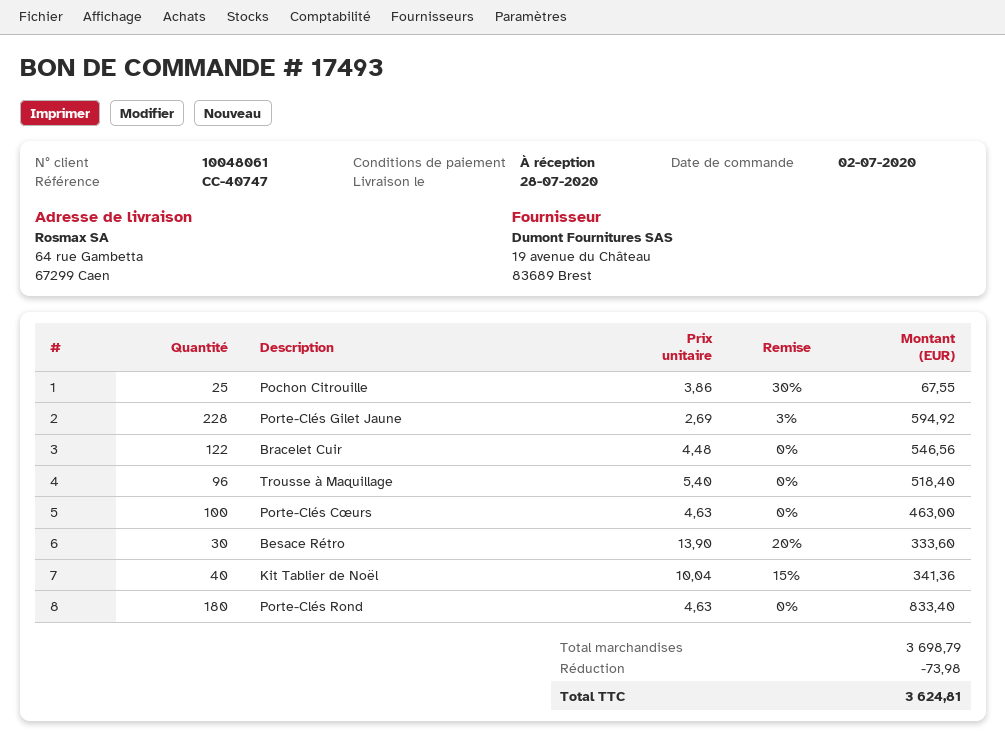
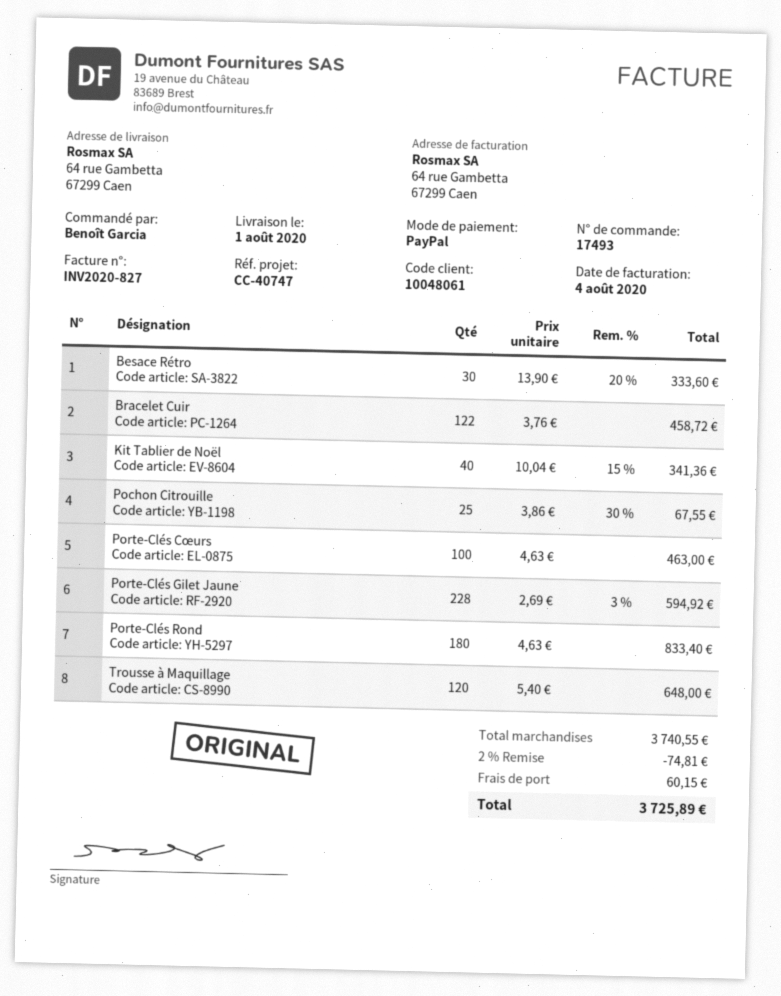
delivery date: 2020-07-28 -> 2020-08-01
Bracelet Cuir: 122 x 4.48 = 546.56 -> 122 x 3.76 = 458.72
Trousse à Maquillage: 96 x 5.40 = 518.40 -> 120 x 5.40 = 648.00
subtotal: 3698.79 -> 3740.55
discount: 73.98 -> 74.81
shipping: none -> 60.15
total: 3624.81 -> 3725.89

